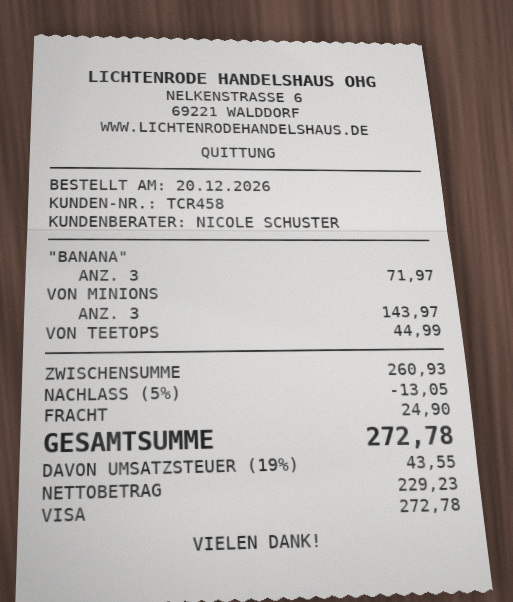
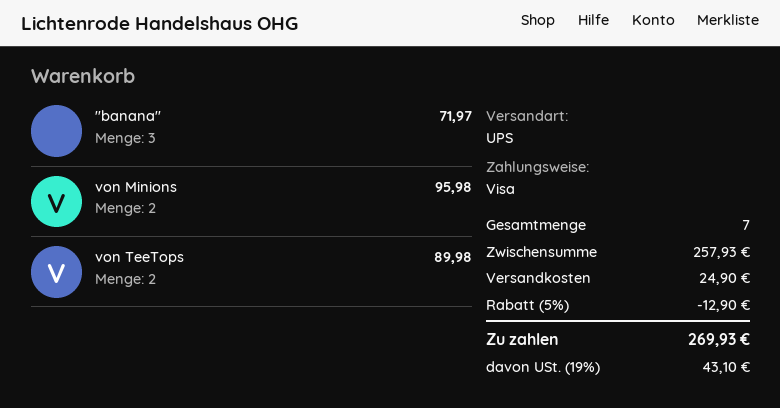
VON MINIONS: 3 for 143.97 -> 2 for 95.98
VON TEETOPS: 1 for 44.99 -> 2 for 89.98
subtotal: 260.93 -> 257.93
discount: 5% = 13.05 -> 5% = 12.90
tax: 19% = 43.55 -> 19% = 43.10
total: 272.78 -> 269.93

